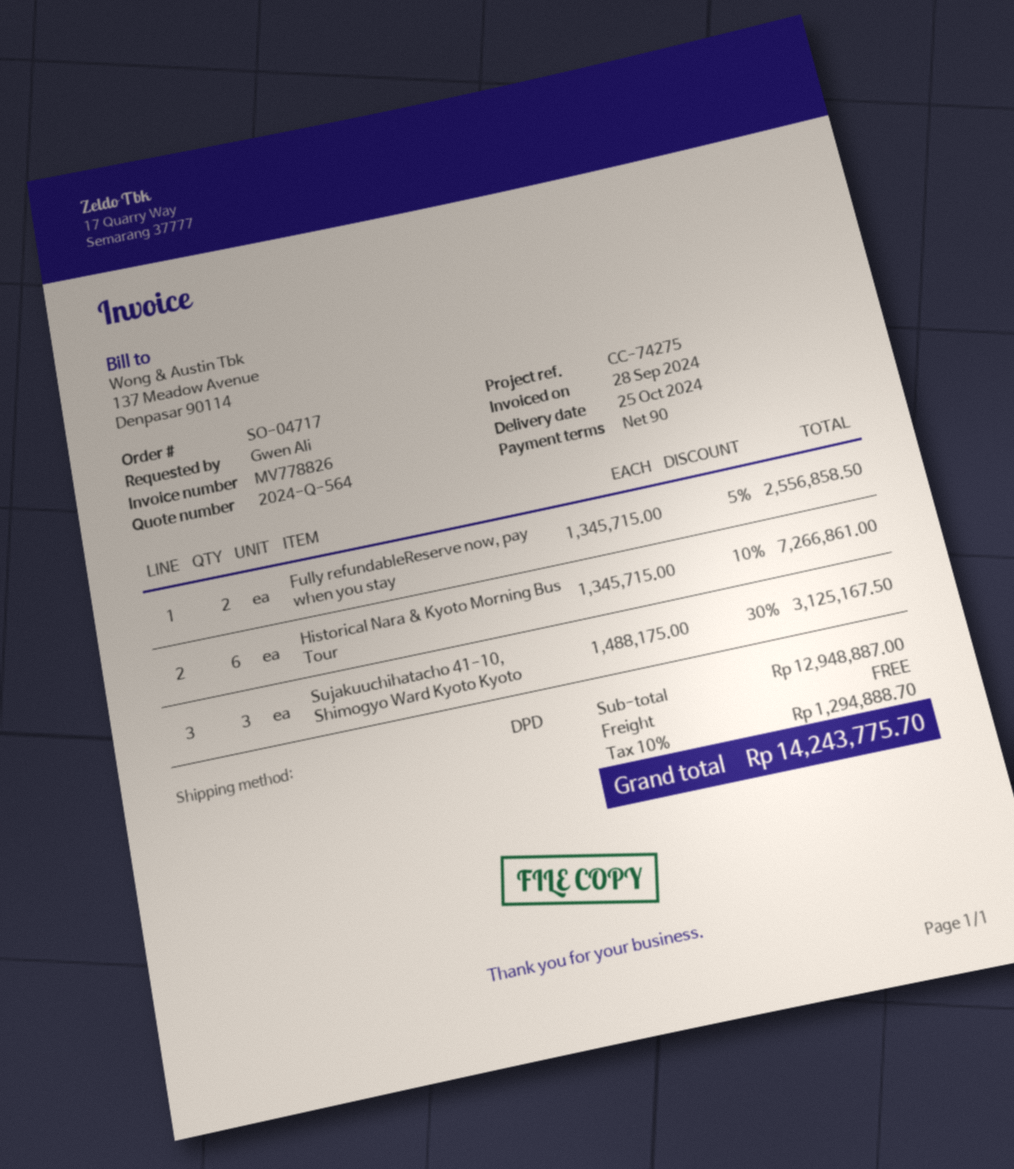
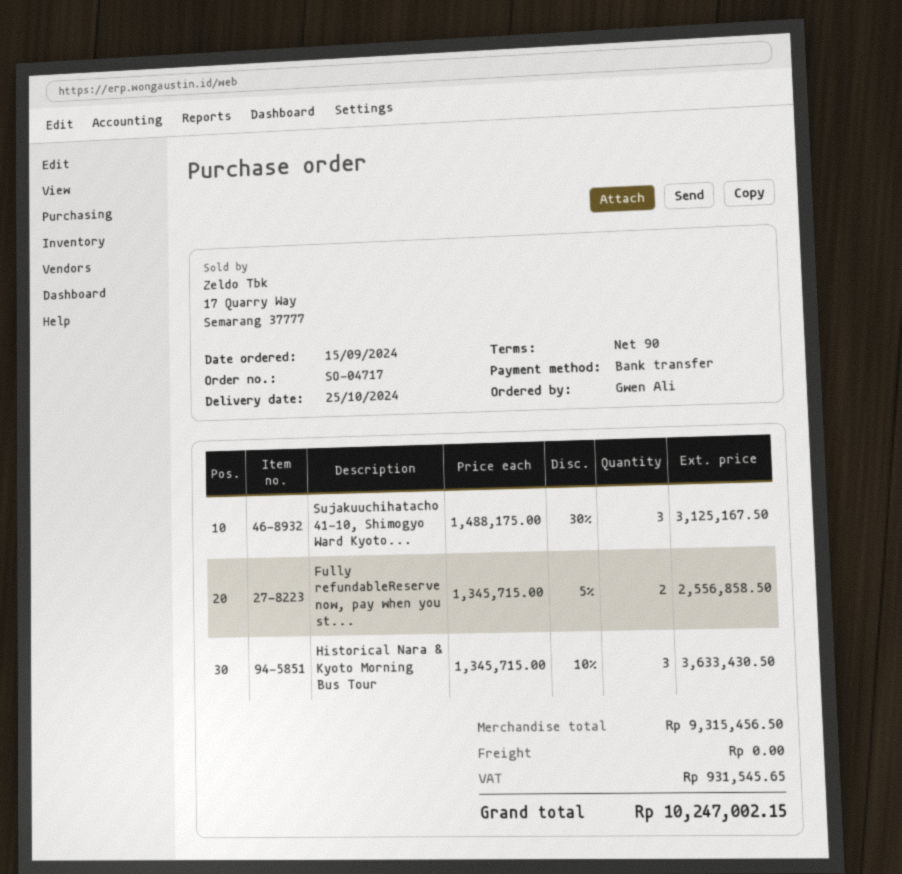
Historical Nara & Kyoto Morning Bus Tour: 6 x 1345715.00 - 10% = 7266861.00 -> 3 x 1345715.00 - 10% = 3633430.50
subtotal: 12948887.00 -> 9315456.50
tax: 1294888.70 -> 931545.65
total: 14243775.70 -> 10247002.15

